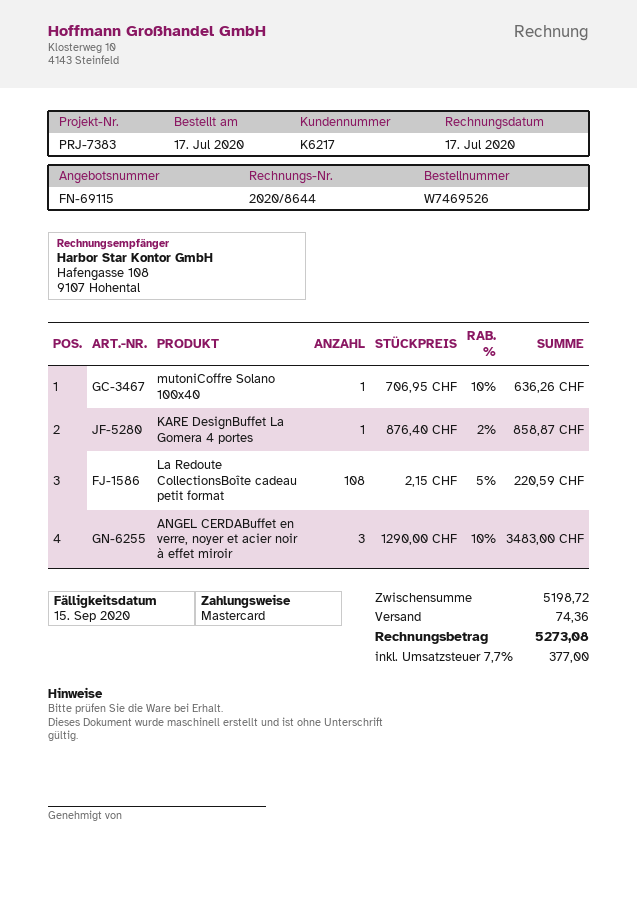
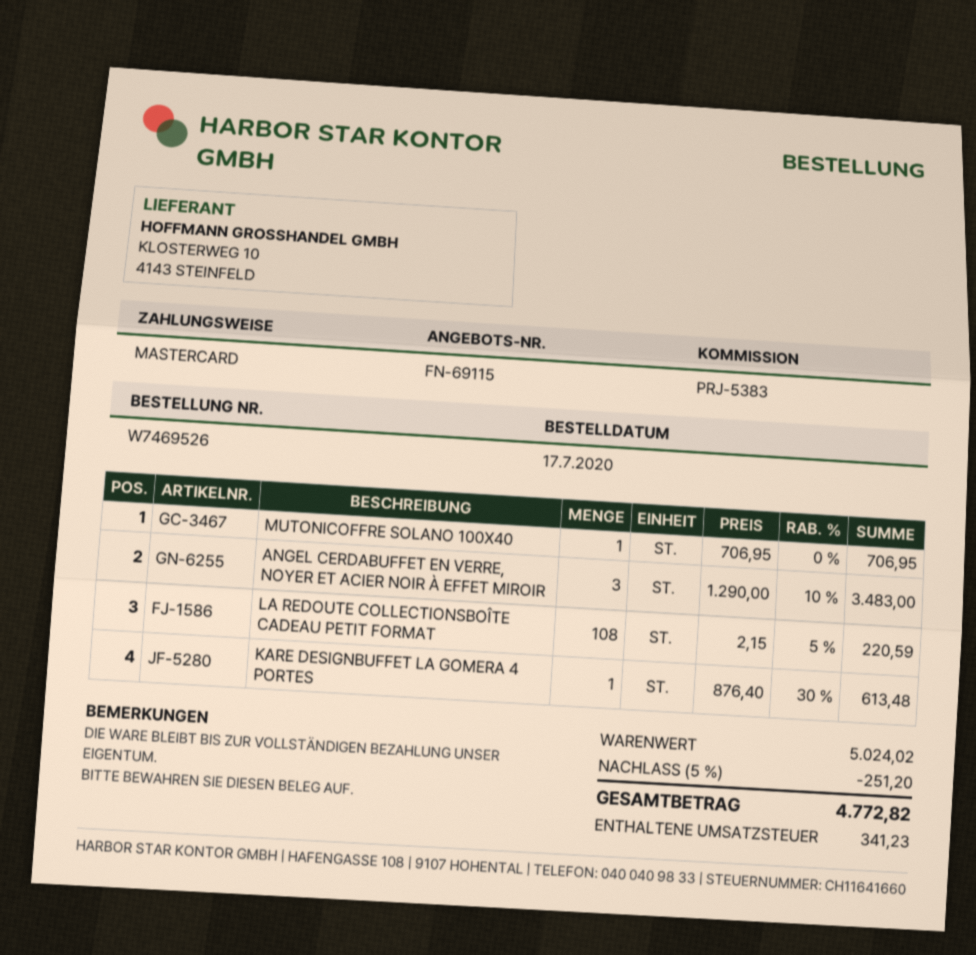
reference: PRJ-7383 -> PRJ-5383
mutoniCoffre Solano 100x40: 1 x 706.95 - 10% = 636.26 -> 1 x 706.95 = 706.95
KARE DesignBuffet La Gomera 4 portes: 1 x 876.40 - 2% = 858.87 -> 1 x 876.40 - 30% = 613.48
subtotal: 5198.72 -> 5024.02
discount: none -> 5% = 251.20
shipping: 74.36 -> none
tax: 377.00 -> 341.23
total: 5273.08 -> 4772.82

